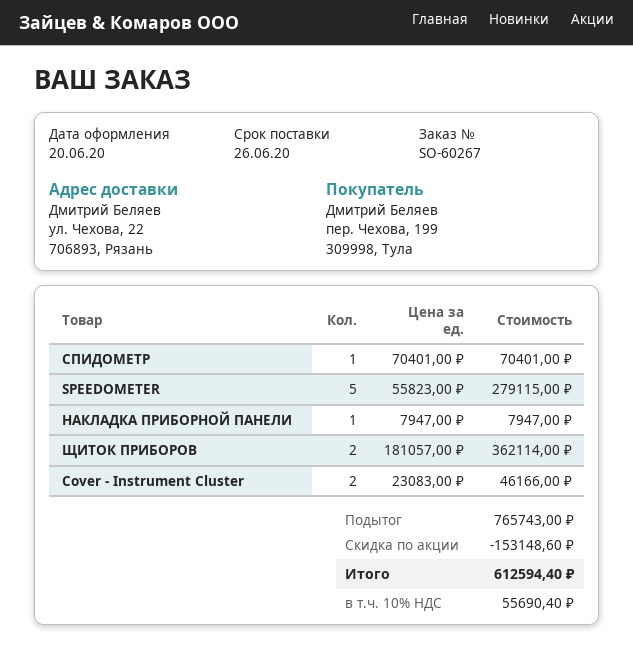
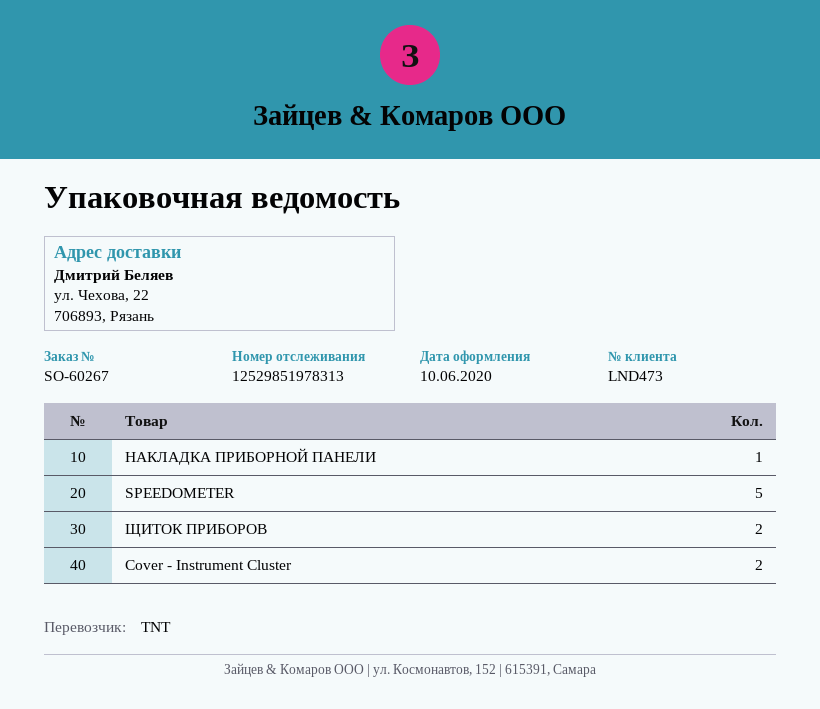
order date: 2020-06-20 -> 2020-06-10
СПИДОМЕТР: 1 -> none

